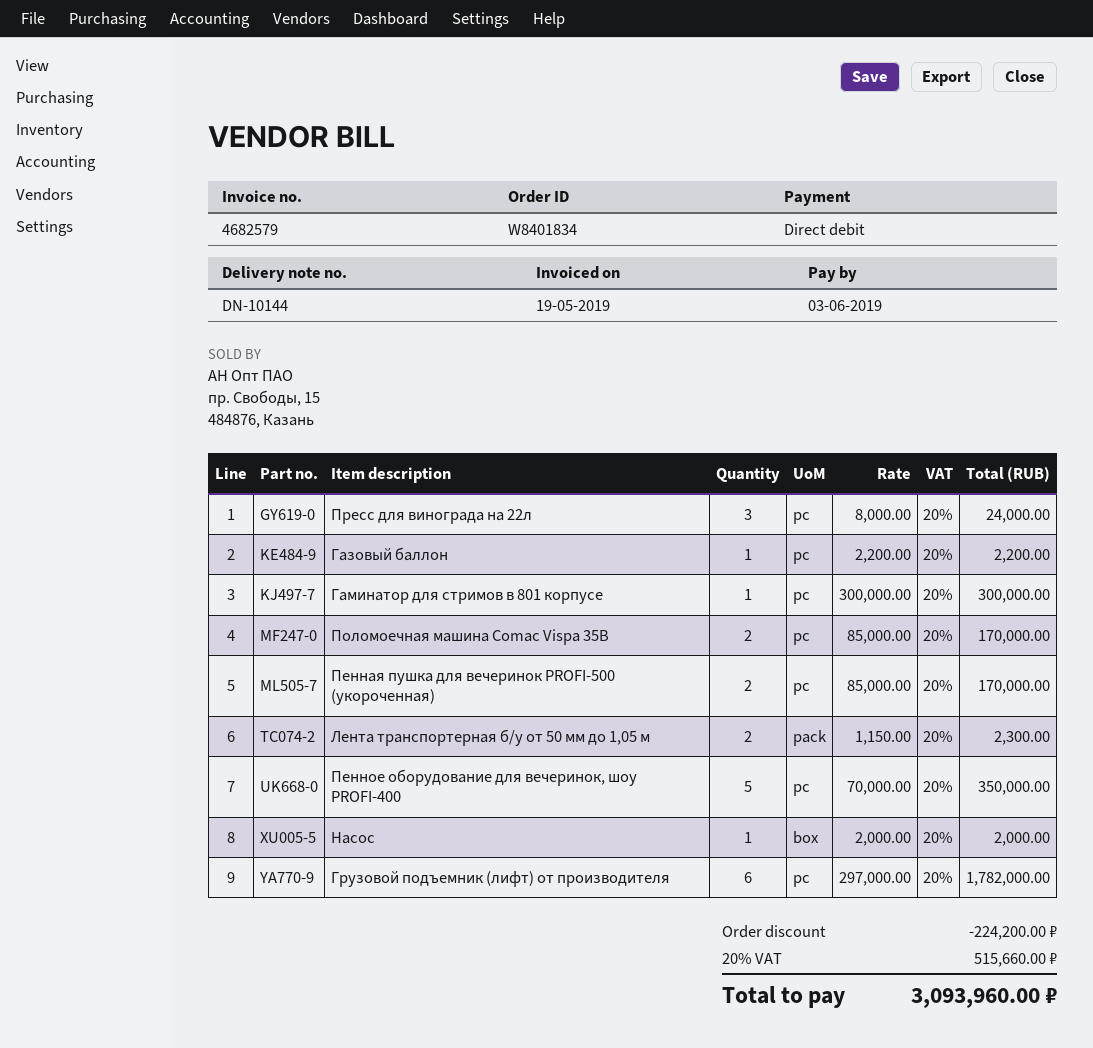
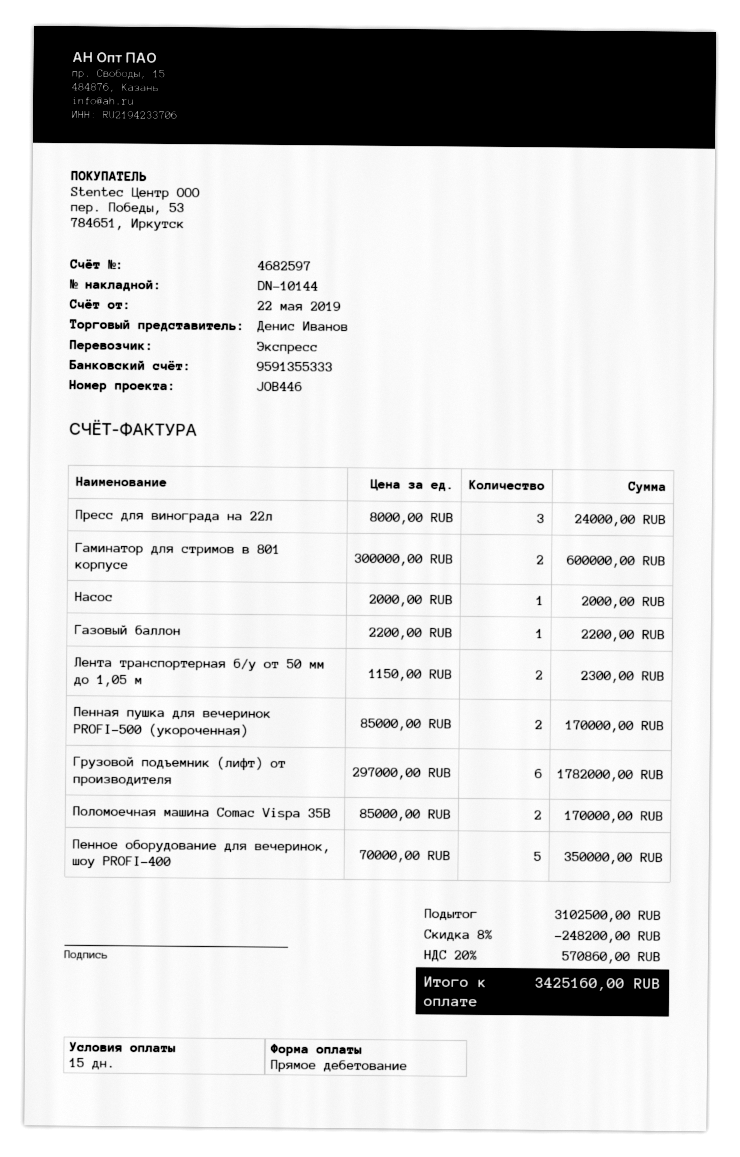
invoice number: 4682579 -> 4682597
invoice date: 2019-05-19 -> 2019-05-22
Гаминатор для стримов в 801 корпусе: 1 x 300000.00 = 300000.00 -> 2 x 300000.00 = 600000.00
discount: 224200.00 -> 248200.00
tax: 20% = 515660.00 -> 20% = 570860.00
total: 3093960.00 -> 3425160.00

